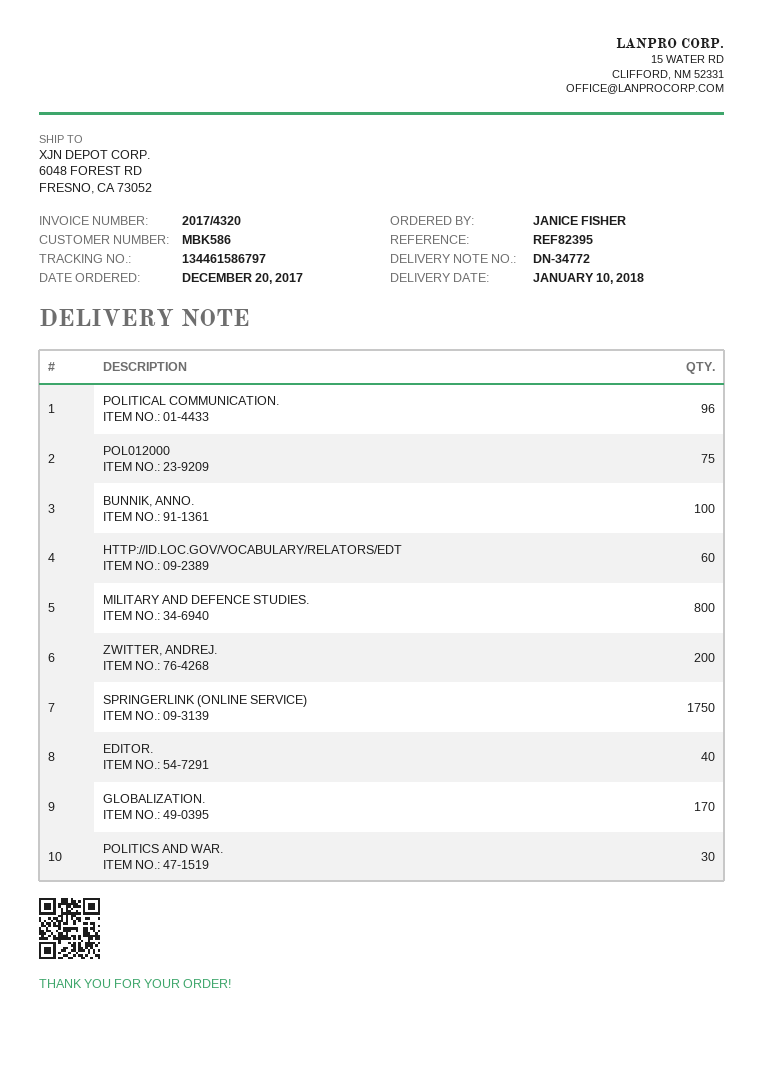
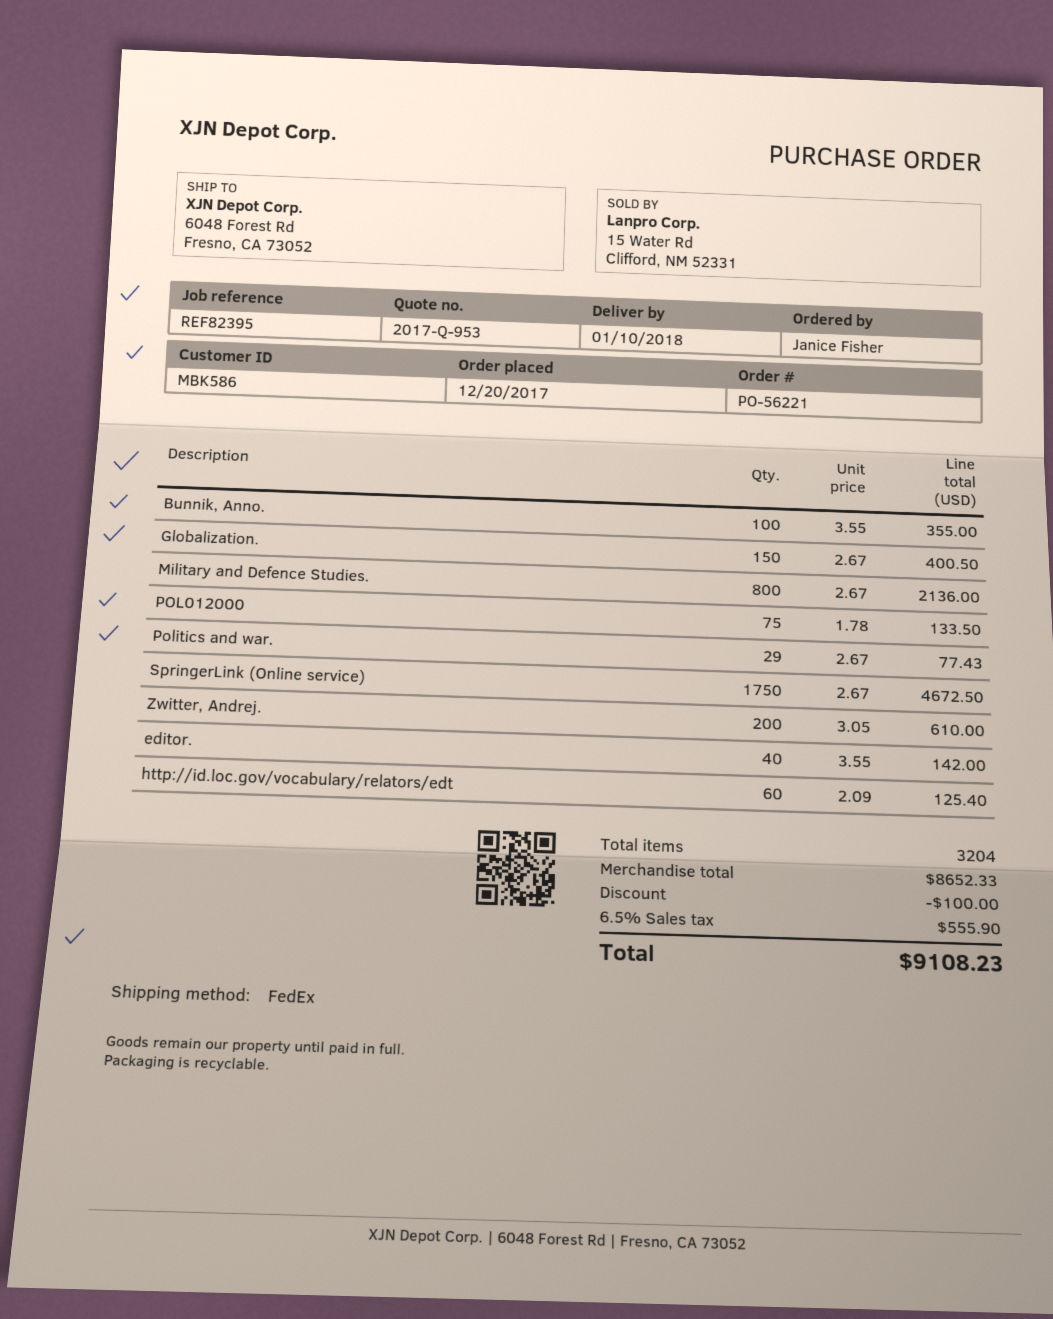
POLITICAL COMMUNICATION.: 96 -> none
GLOBALIZATION.: 170 -> 150
POLITICS AND WAR.: 30 -> 29

